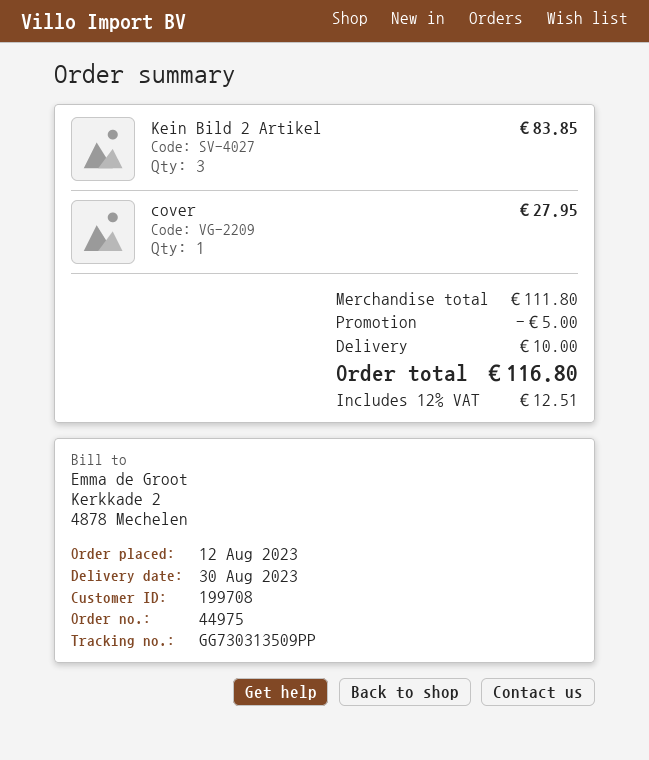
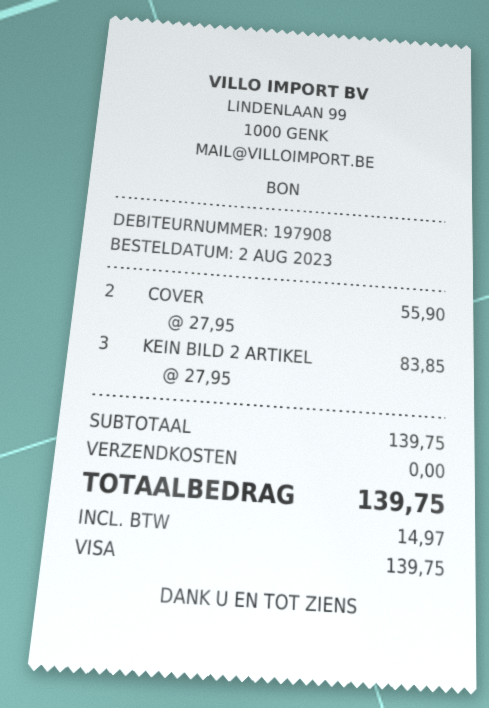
order date: 2023-08-12 -> 2023-08-02
customer number: 199708 -> 197908
cover: 1 for 27.95 -> 2 for 55.90
subtotal: 111.80 -> 139.75
discount: 5.00 -> none
shipping: 10.00 -> 0.00
tax: 12.51 -> 14.97
total: 116.80 -> 139.75

